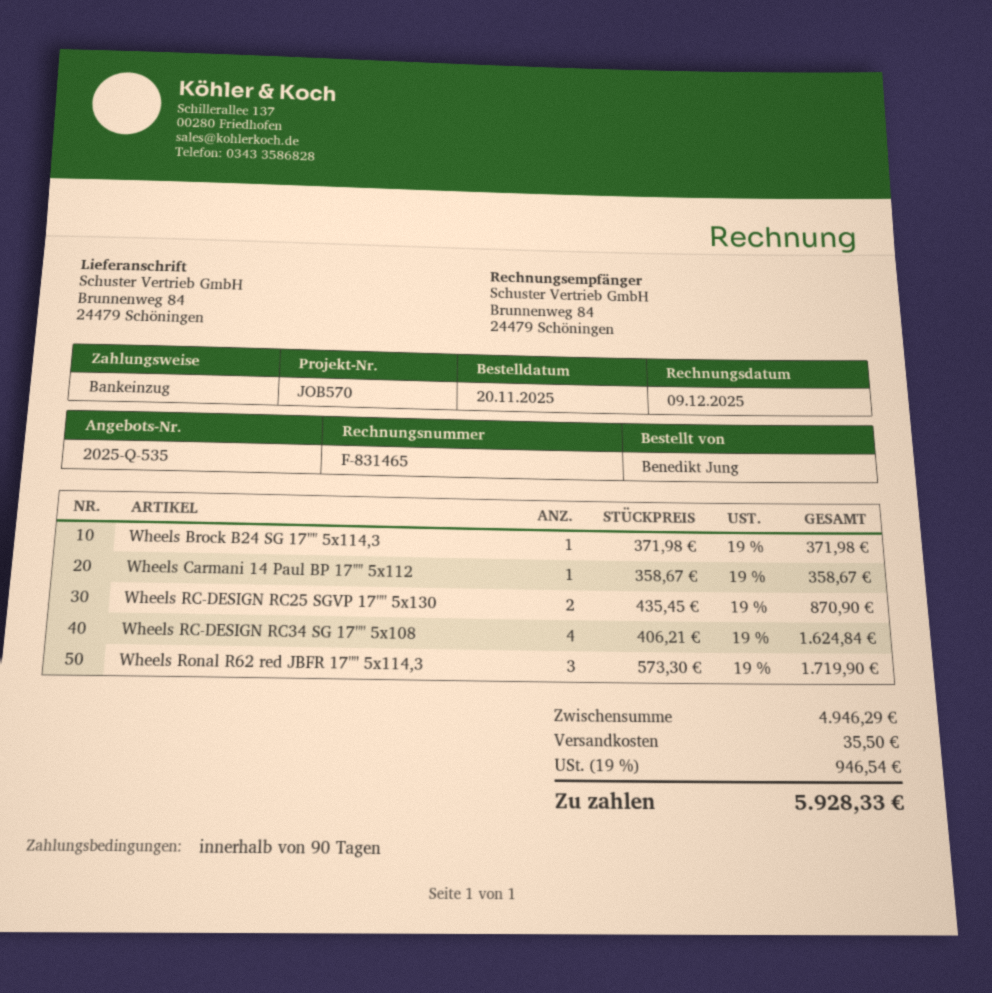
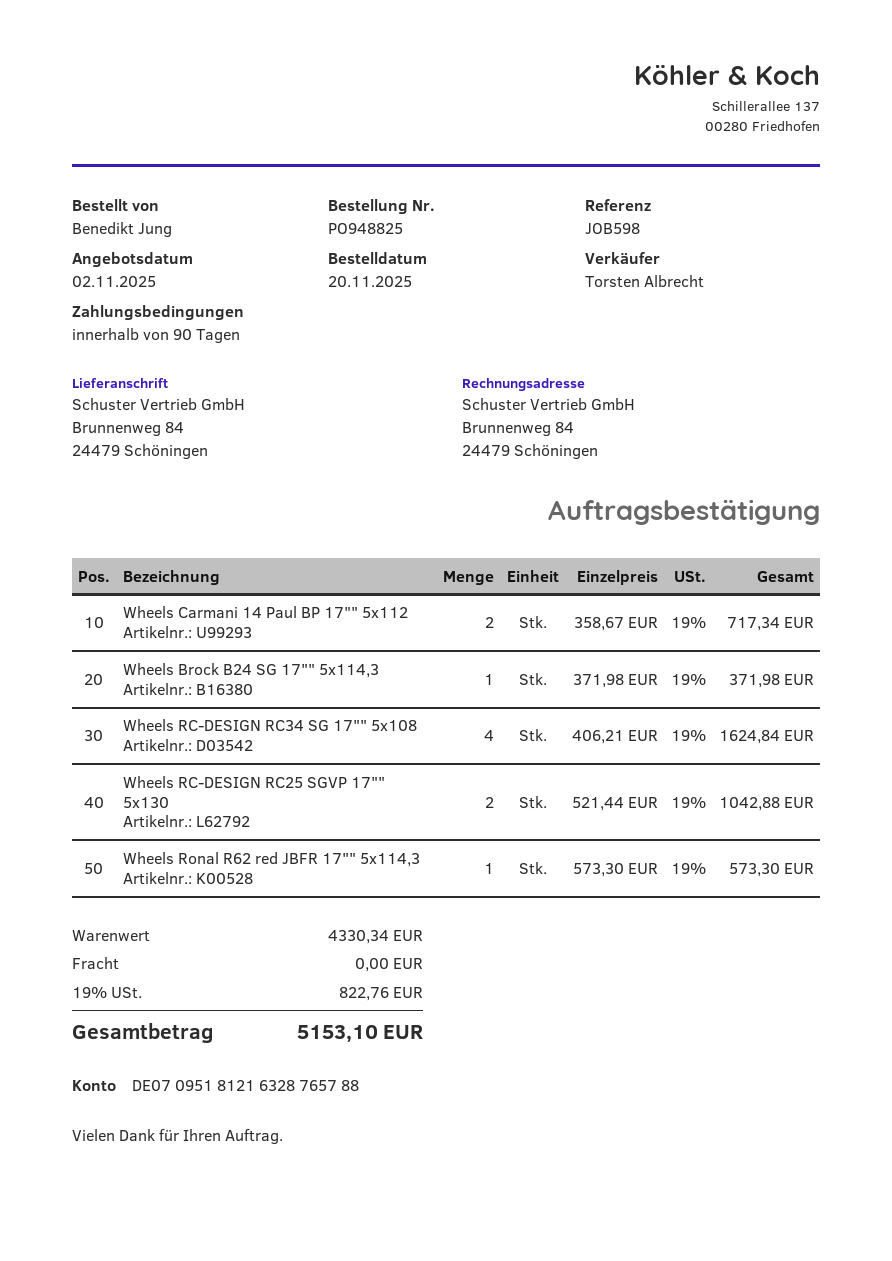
reference: JOB570 -> JOB598
Wheels Carmani 14 Paul BP 17"" 5x112: 1 x 358.67 = 358.67 -> 2 x 358.67 = 717.34
Wheels RC-DESIGN RC25 SGVP 17"" 5x130: 2 x 435.45 = 870.90 -> 2 x 521.44 = 1042.88
Wheels Ronal R62 red JBFR 17"" 5x114,3: 3 x 573.30 = 1719.90 -> 1 x 573.30 = 573.30
subtotal: 4946.29 -> 4330.34
shipping: 35.50 -> 0.00
tax: 19% = 946.54 -> 19% = 822.76
total: 5928.33 -> 5153.10

